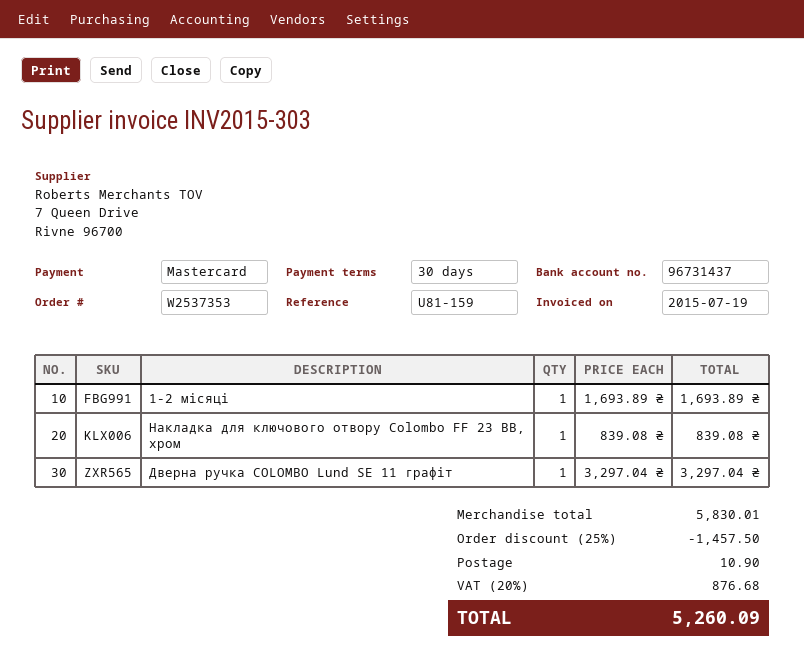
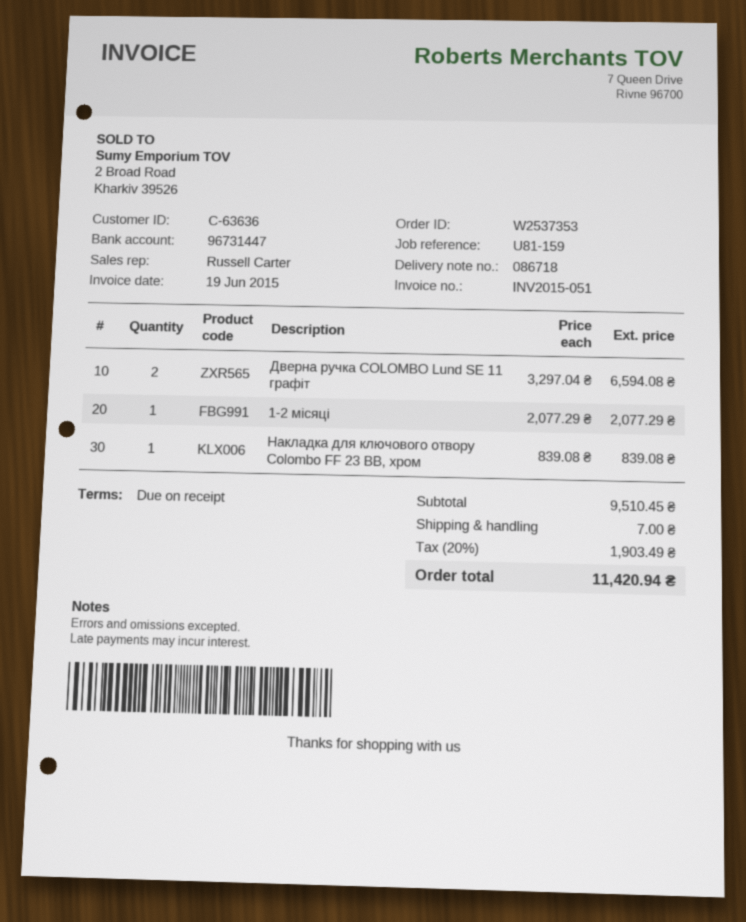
invoice number: INV2015-303 -> INV2015-051
invoice date: 2015-07-19 -> 2015-06-19
payment terms: 30 days -> on receipt
bank account: 96731437 -> 96731447
1-2 місяці: 1 x 1693.89 = 1693.89 -> 1 x 2077.29 = 2077.29
Дверна ручка COLOMBO Lund SE 11 графіт: 1 x 3297.04 = 3297.04 -> 2 x 3297.04 = 6594.08
subtotal: 5830.01 -> 9510.45
discount: 25% = 1457.50 -> none
shipping: 10.90 -> 7.00
tax: 20% = 876.68 -> 20% = 1903.49
total: 5260.09 -> 11420.94

